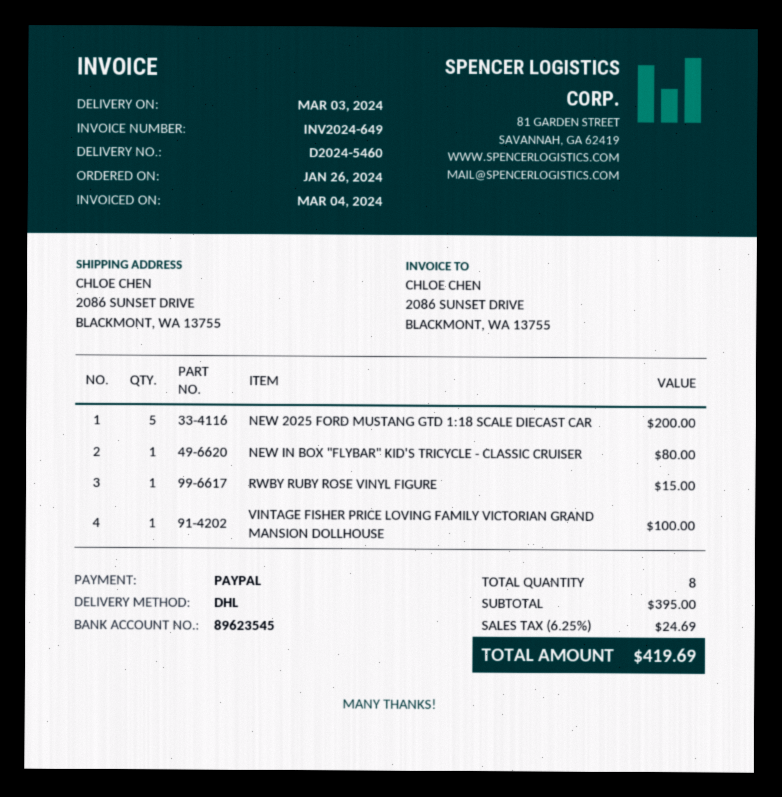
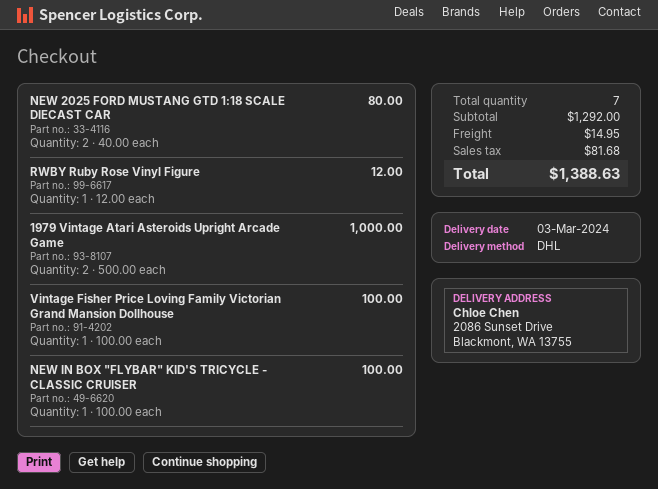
NEW 2025 FORD MUSTANG GTD 1:18 SCALE DIECAST CAR: 5 for 200.00 -> 2 for 80.00
NEW IN BOX "FLYBAR" KID'S TRICYCLE - CLASSIC CRUISER: 1 for 80.00 -> 1 for 100.00
RWBY RUBY ROSE VINYL FIGURE: 1 for 15.00 -> 1 for 12.00
1979 Vintage Atari Asteroids Upright Arcade Game: none -> 2 for 1000.00
total quantity: 8 -> 7
subtotal: 395.00 -> 1292.00
shipping: none -> 14.95
tax: 24.69 -> 81.68
total: 419.69 -> 1388.63

